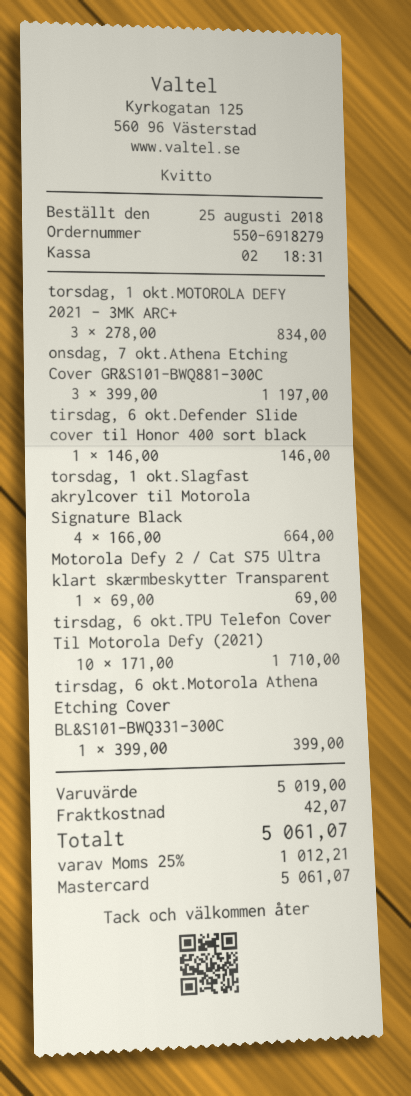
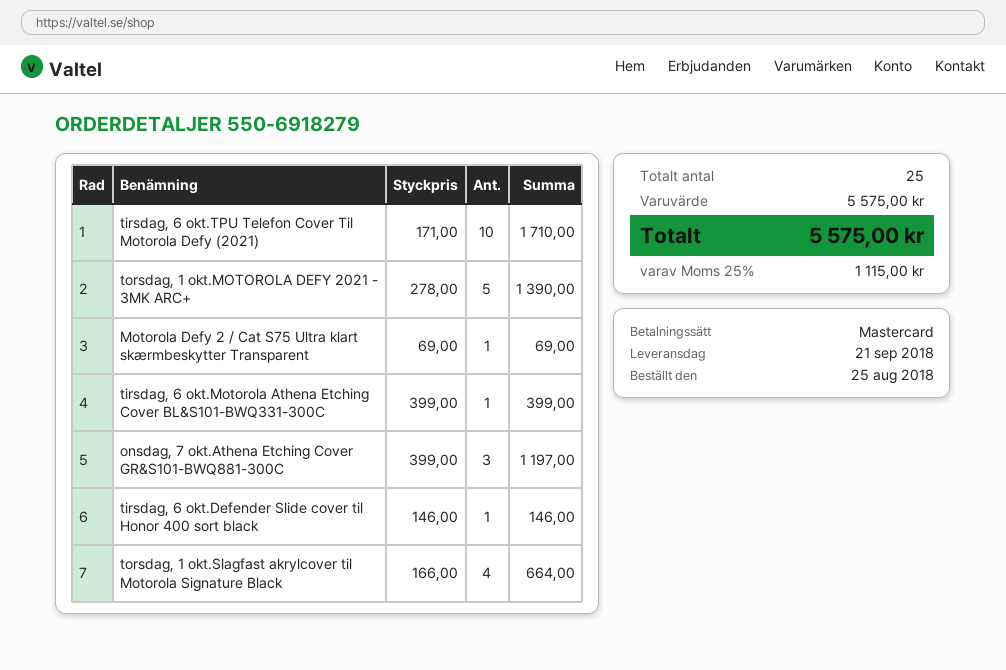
torsdag, 1 okt.MOTOROLA DEFY 2021 - 3MK ARC+: 3 x 278.00 = 834.00 -> 5 x 278.00 = 1390.00
subtotal: 5019.00 -> 5575.00
shipping: 42.07 -> none
tax: 25% = 1012.21 -> 25% = 1115.00
total: 5061.07 -> 5575.00

